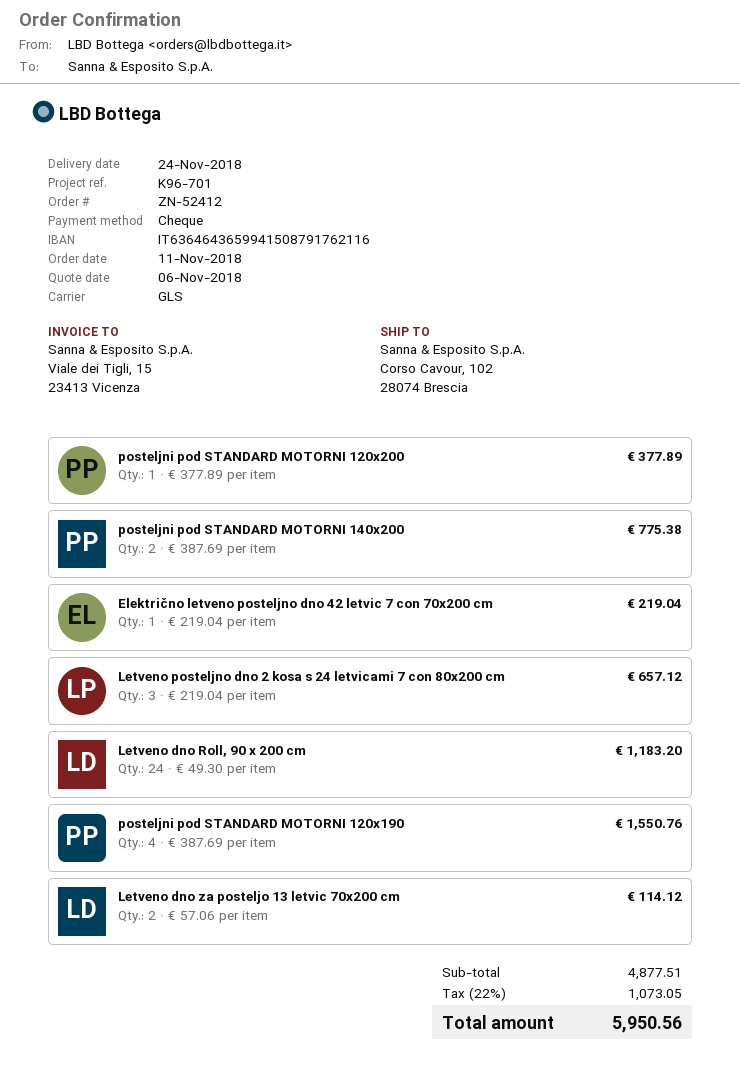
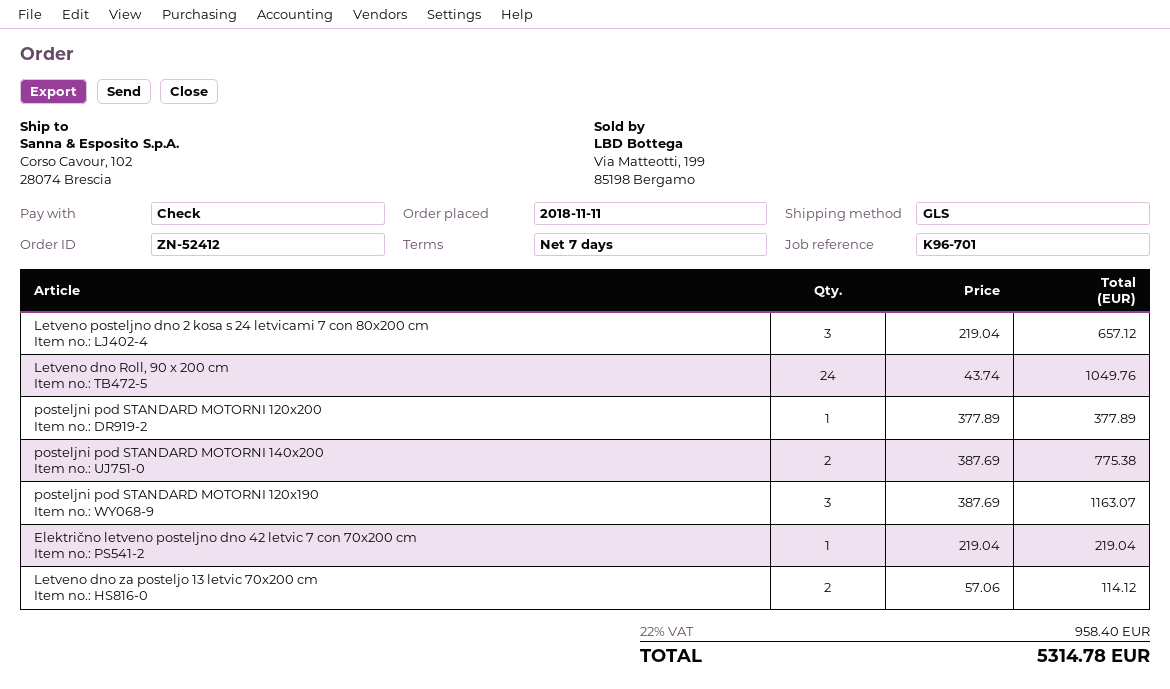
Letveno dno Roll, 90 x 200 cm: 24 x 49.30 = 1183.20 -> 24 x 43.74 = 1049.76
posteljni pod STANDARD MOTORNI 120x190: 4 x 387.69 = 1550.76 -> 3 x 387.69 = 1163.07
tax: 22% = 1073.05 -> 22% = 958.40
total: 5950.56 -> 5314.78

